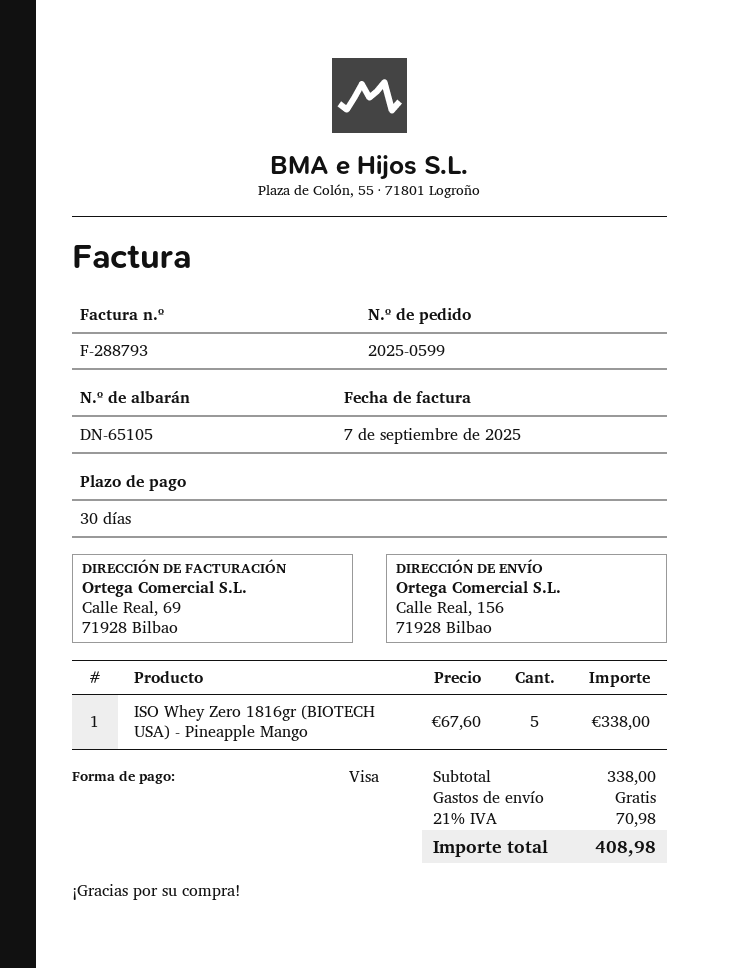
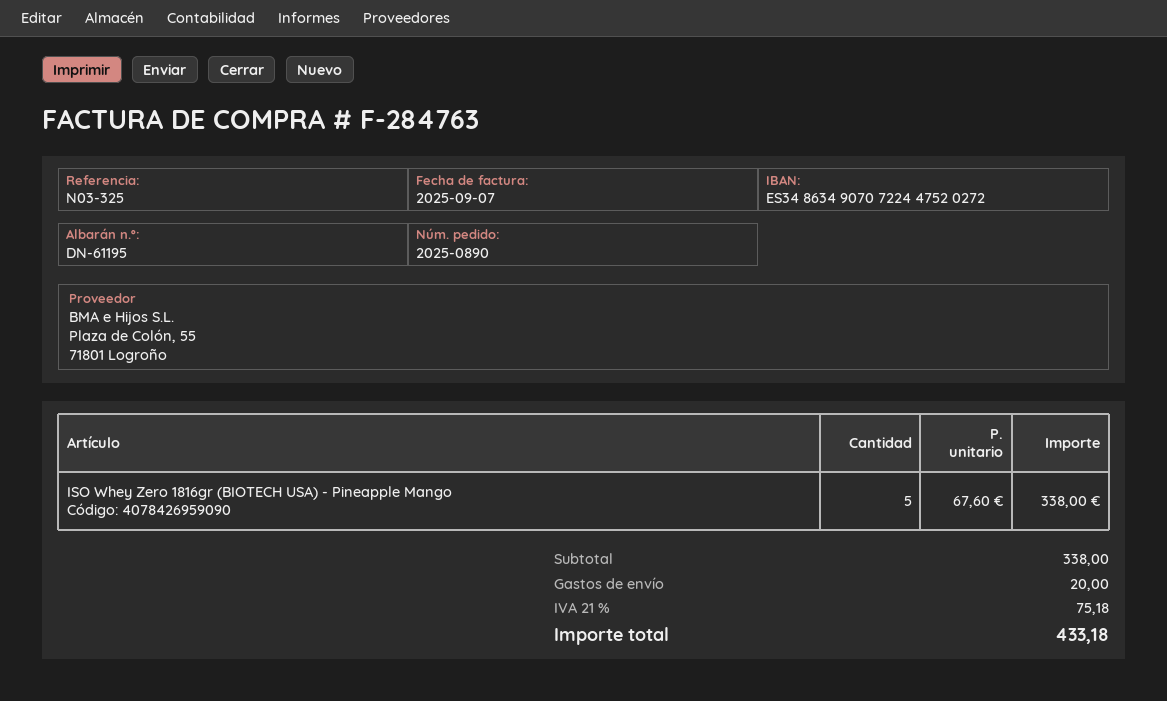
order number: 2025-0599 -> 2025-0890
delivery note number: DN-65105 -> DN-61195
invoice number: F-288793 -> F-284763
shipping: 0.00 -> 20.00
tax: 21% = 70.98 -> 21% = 75.18
total: 408.98 -> 433.18

